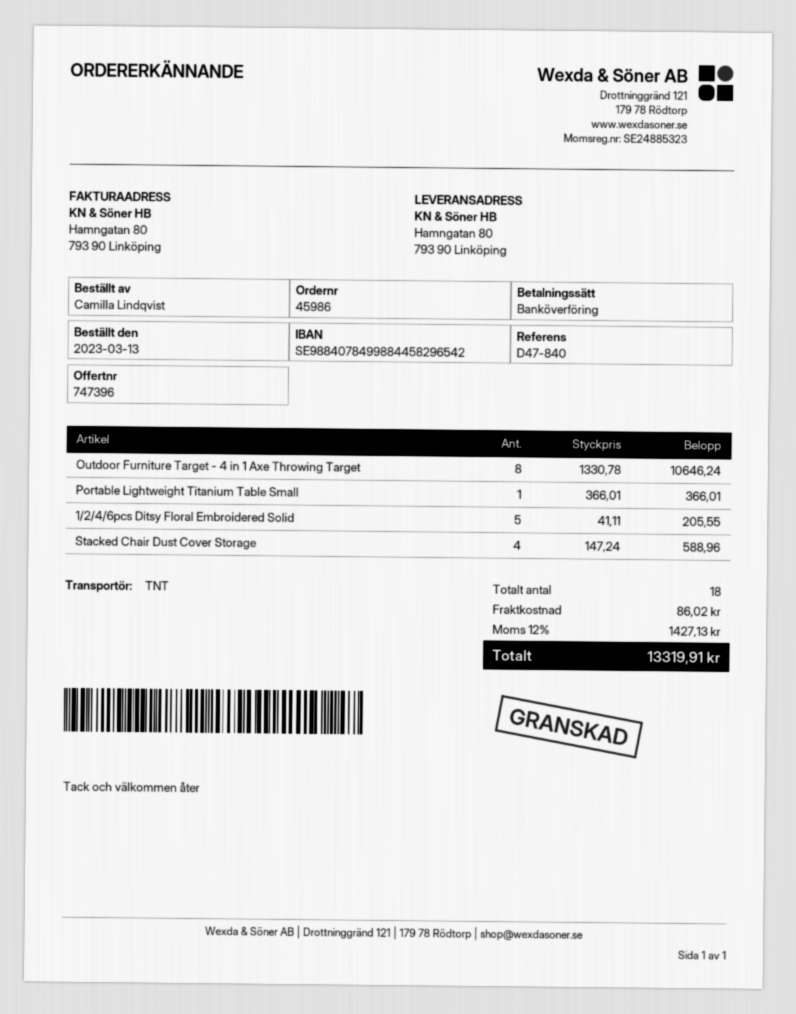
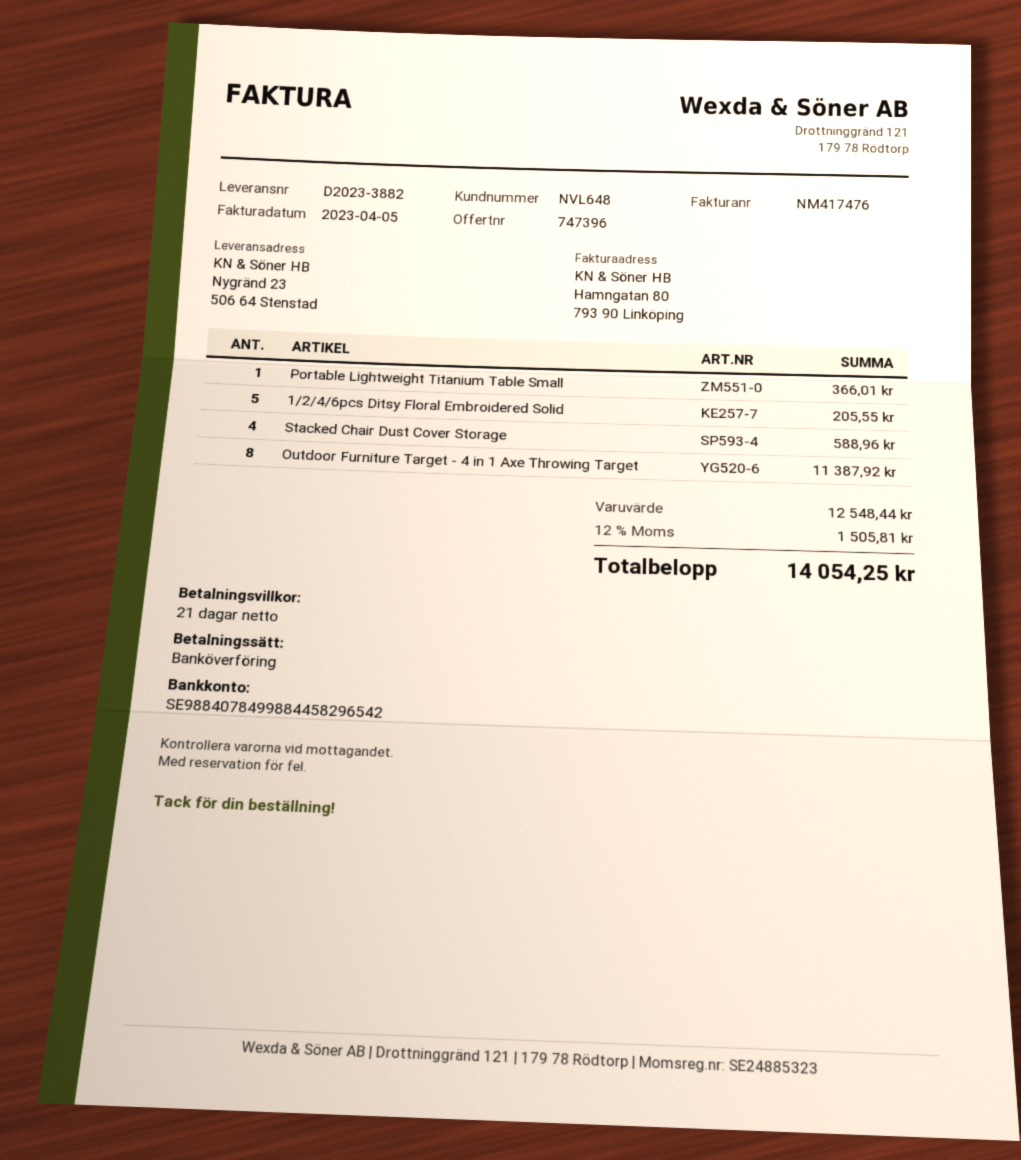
ship to: Hamngatan 80, 793 90 Linköping -> Nygränd 23, 506 64 Stenstad
Outdoor Furniture Target - 4 in 1 Axe Throwing Target: 8 for 10646.24 -> 8 for 11387.92
shipping: 86.02 -> none
tax: 12% = 1427.13 -> 12% = 1505.81
total: 13319.91 -> 14054.25

